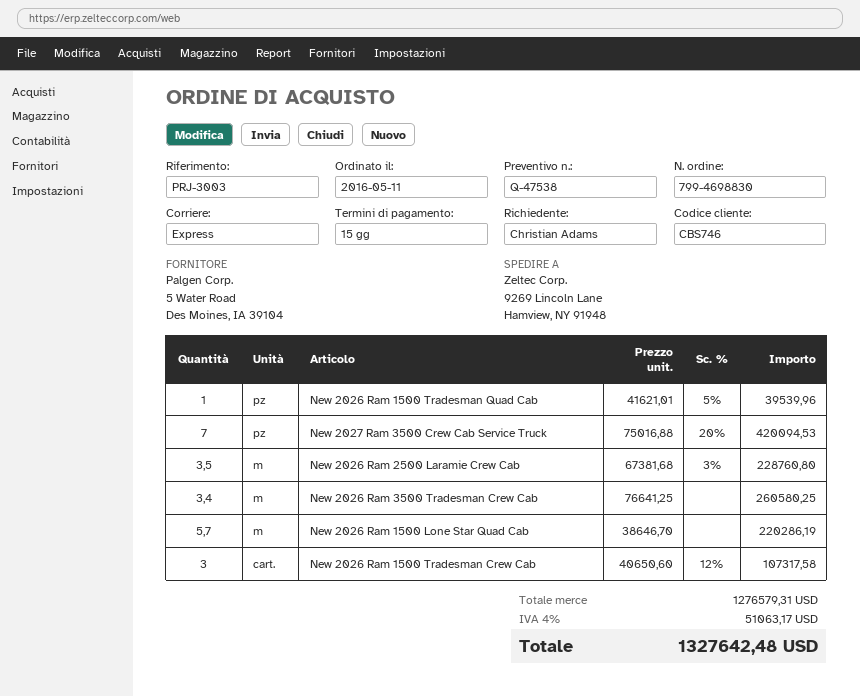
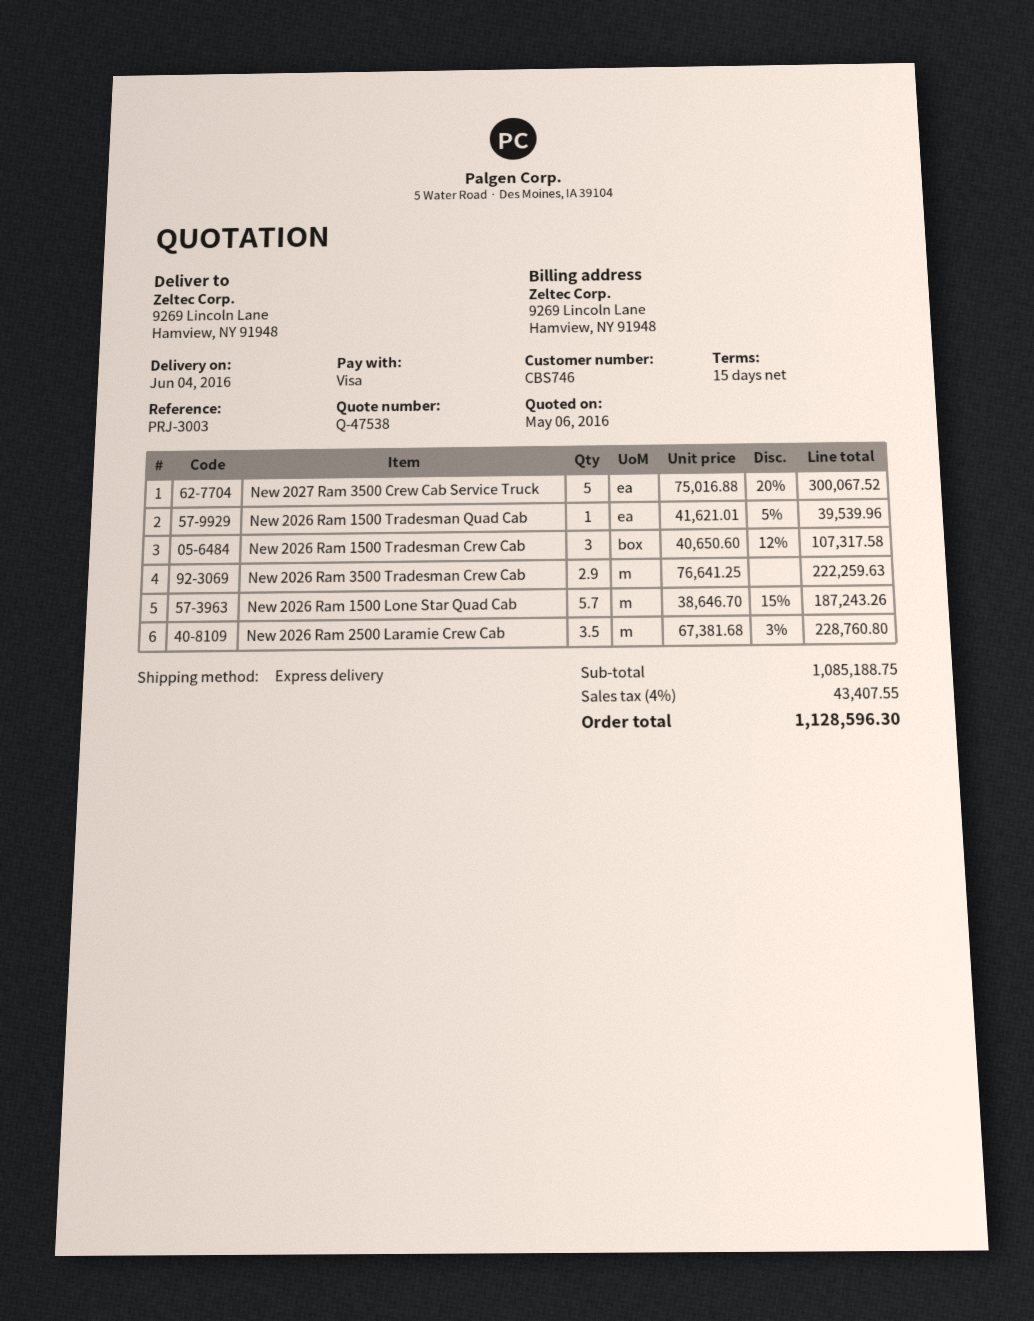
New 2027 Ram 3500 Crew Cab Service Truck: 7 x 75016.88 - 20% = 420094.53 -> 5 x 75016.88 - 20% = 300067.52
New 2026 Ram 3500 Tradesman Crew Cab: 3.4 x 76641.25 = 260580.25 -> 2.9 x 76641.25 = 222259.63
New 2026 Ram 1500 Lone Star Quad Cab: 5.7 x 38646.70 = 220286.19 -> 5.7 x 38646.70 - 15% = 187243.26
subtotal: 1276579.31 -> 1085188.75
tax: 4% = 51063.17 -> 4% = 43407.55
total: 1327642.48 -> 1128596.30

